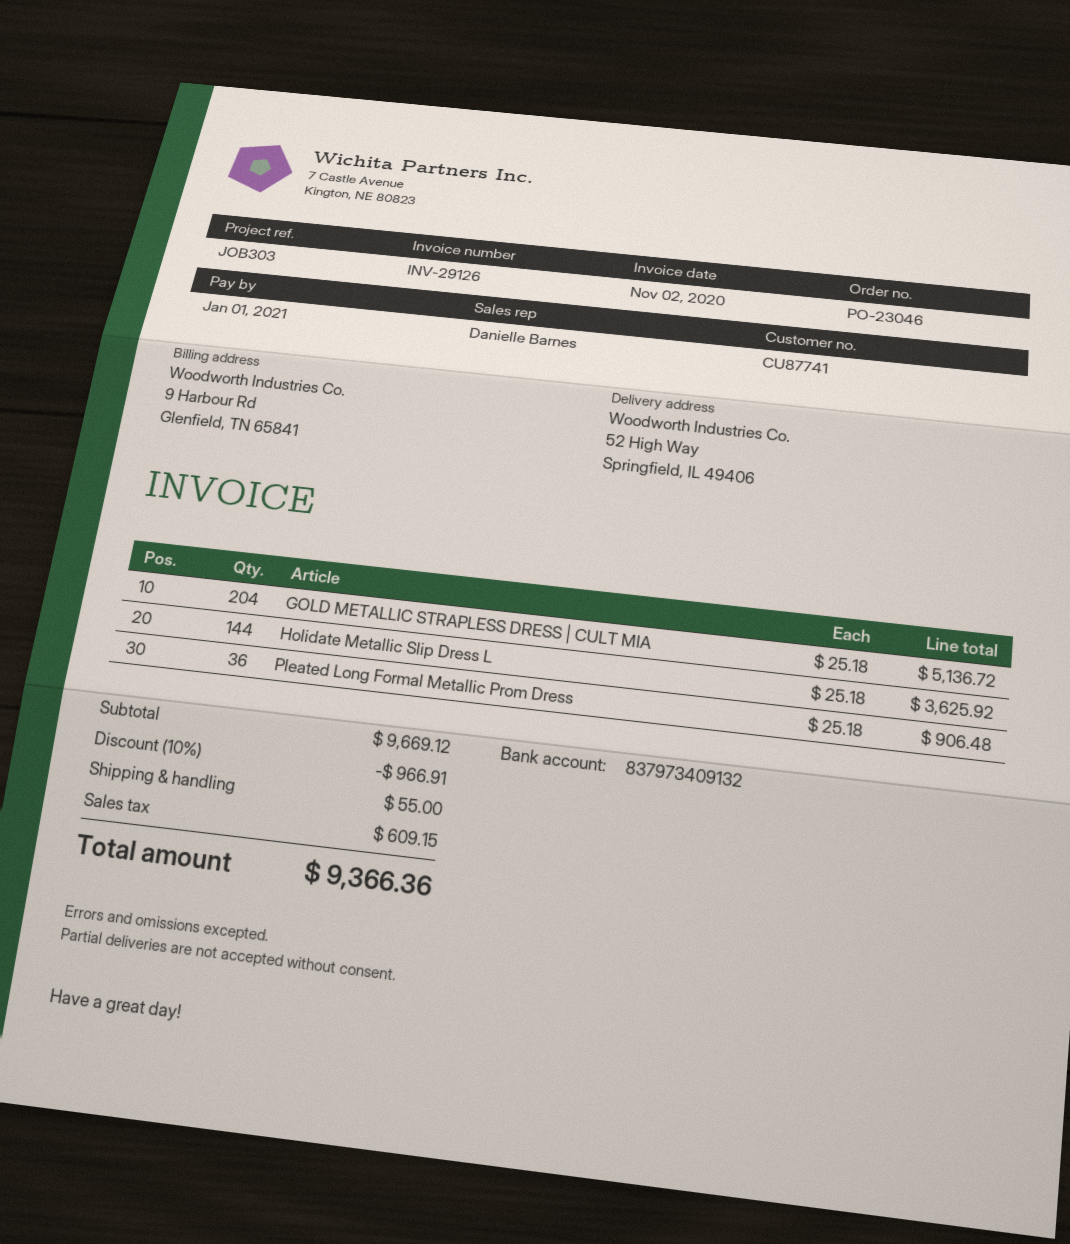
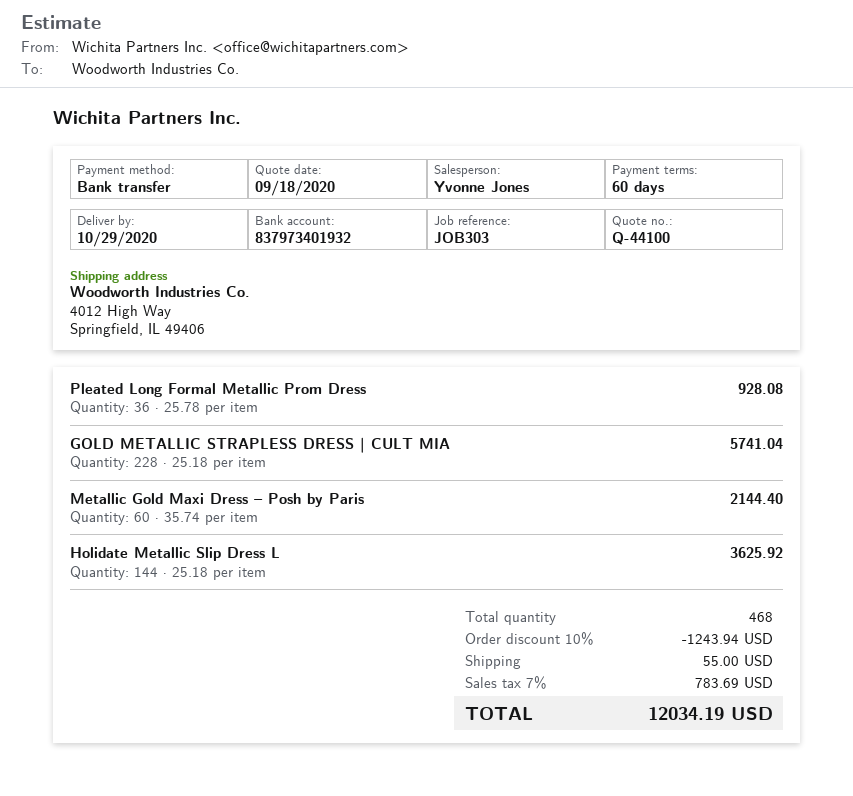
sales rep: Danielle Barnes -> Yvonne Jones
bank account: 837973409132 -> 837973401932
ship to: 52 High Way, Springfield, IL 49406 -> 4012 High Way, Springfield, IL 49406
GOLD METALLIC STRAPLESS DRESS | CULT MIA: 204 x 25.18 = 5136.72 -> 228 x 25.18 = 5741.04
Pleated Long Formal Metallic Prom Dress: 36 x 25.18 = 906.48 -> 36 x 25.78 = 928.08
Metallic Gold Maxi Dress – Posh by Paris: none -> 60 x 35.74 = 2144.40
discount: 10% = 966.91 -> 10% = 1243.94
tax: 609.15 -> 783.69
total: 9366.36 -> 12034.19

